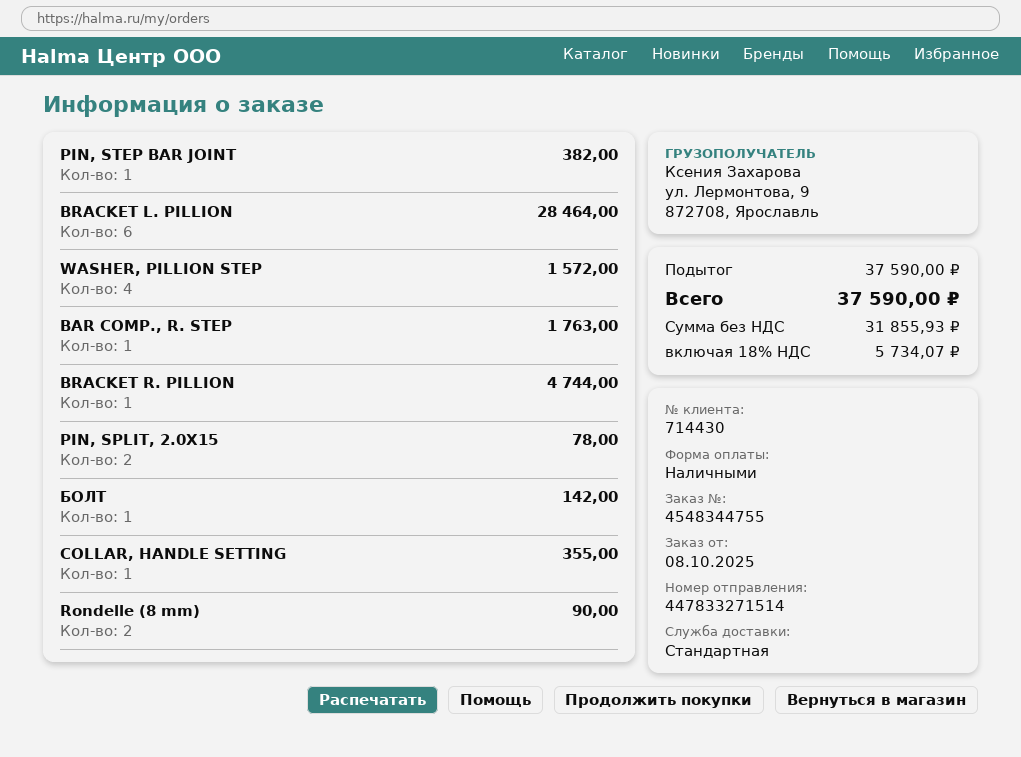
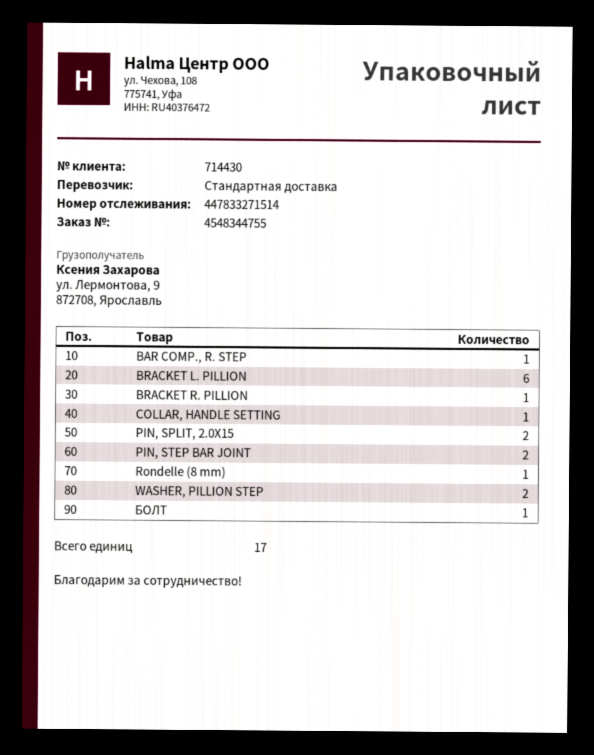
PIN, STEP BAR JOINT: 1 -> 2
WASHER, PILLION STEP: 4 -> 2
Rondelle (8 mm): 2 -> 1

